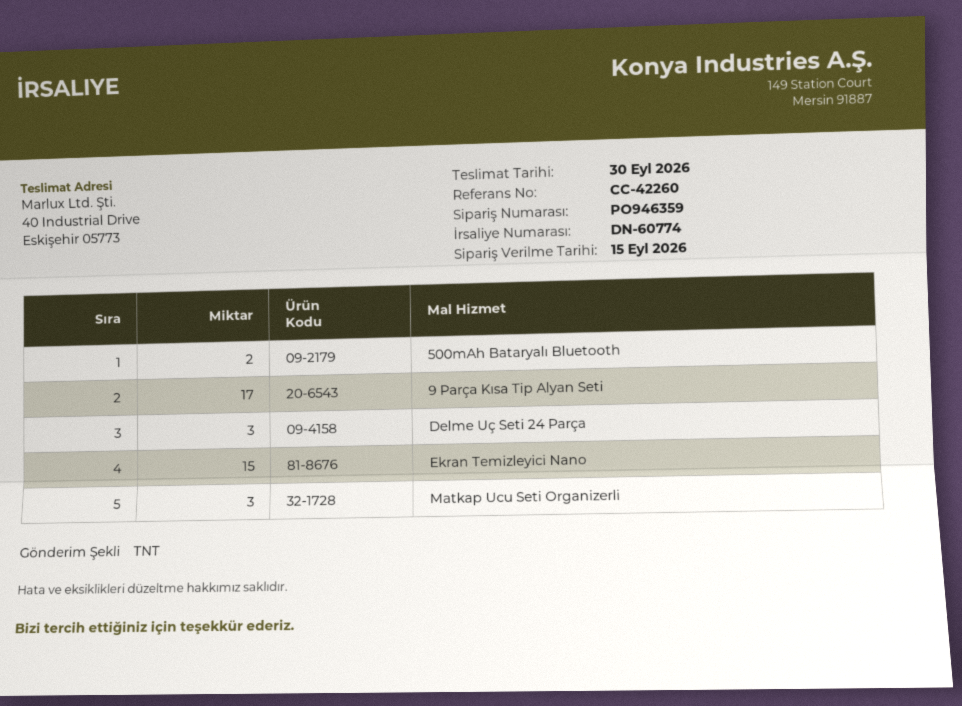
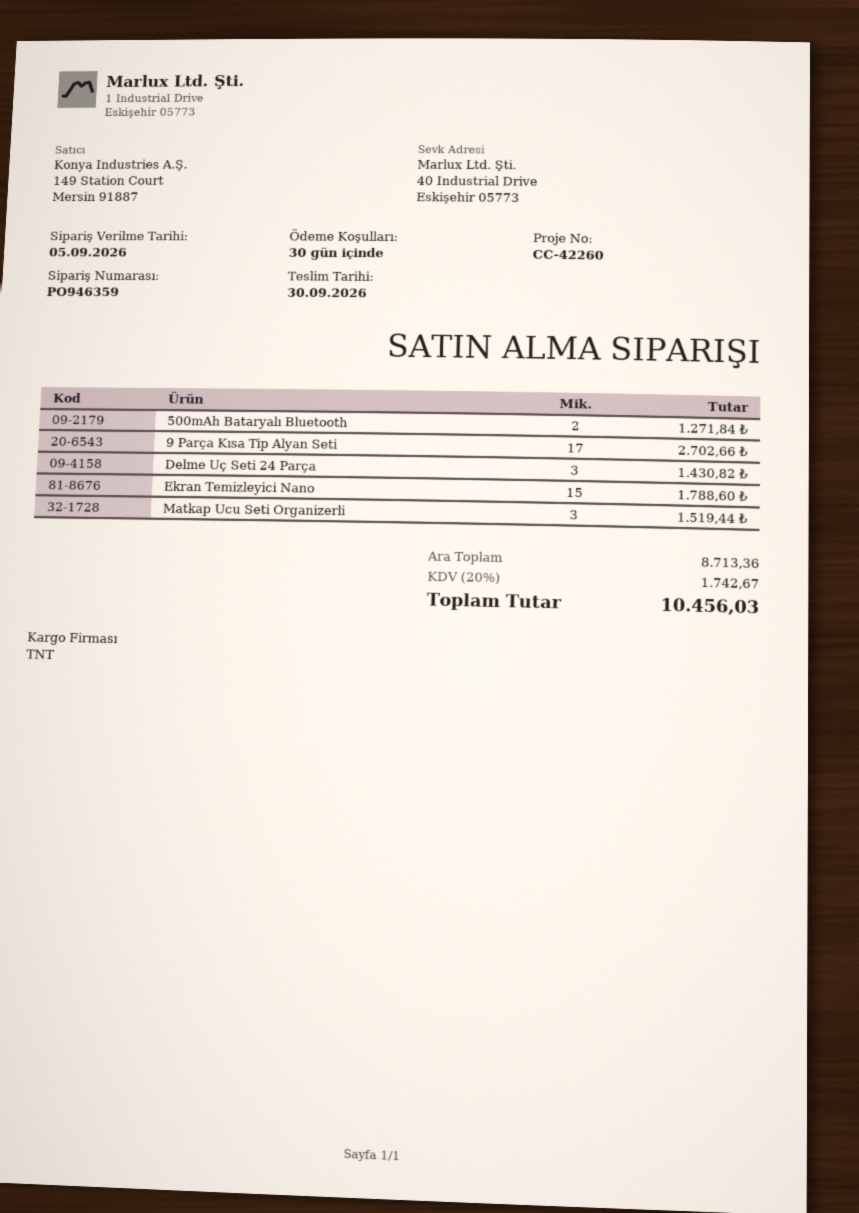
order date: 2026-09-15 -> 2026-09-05

